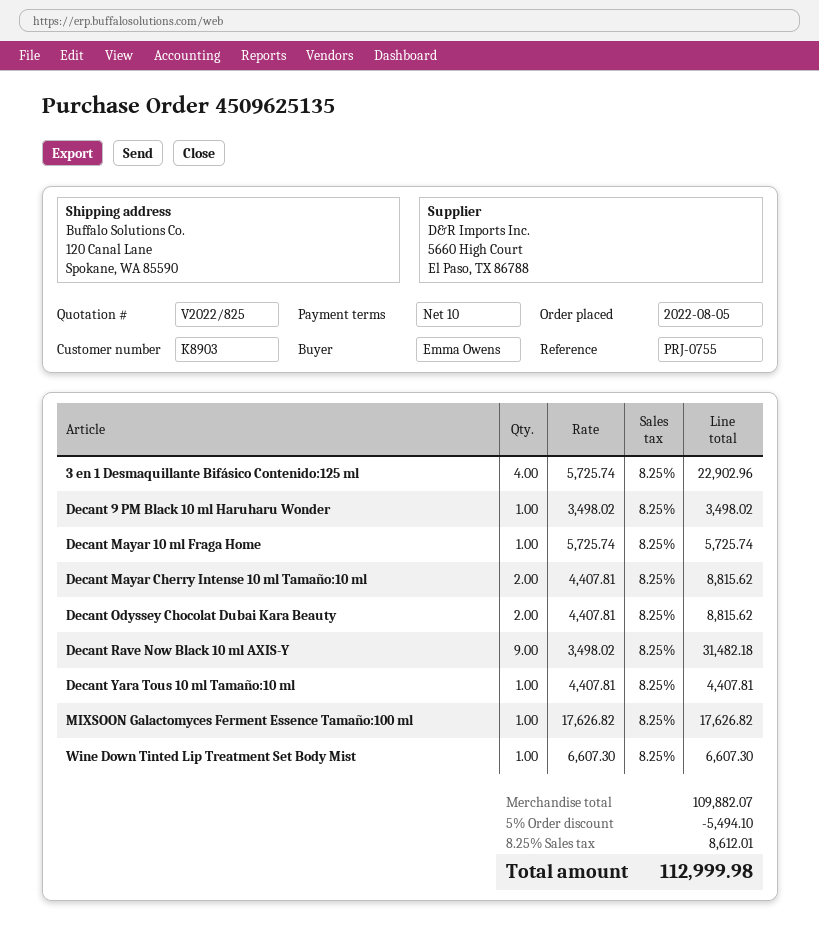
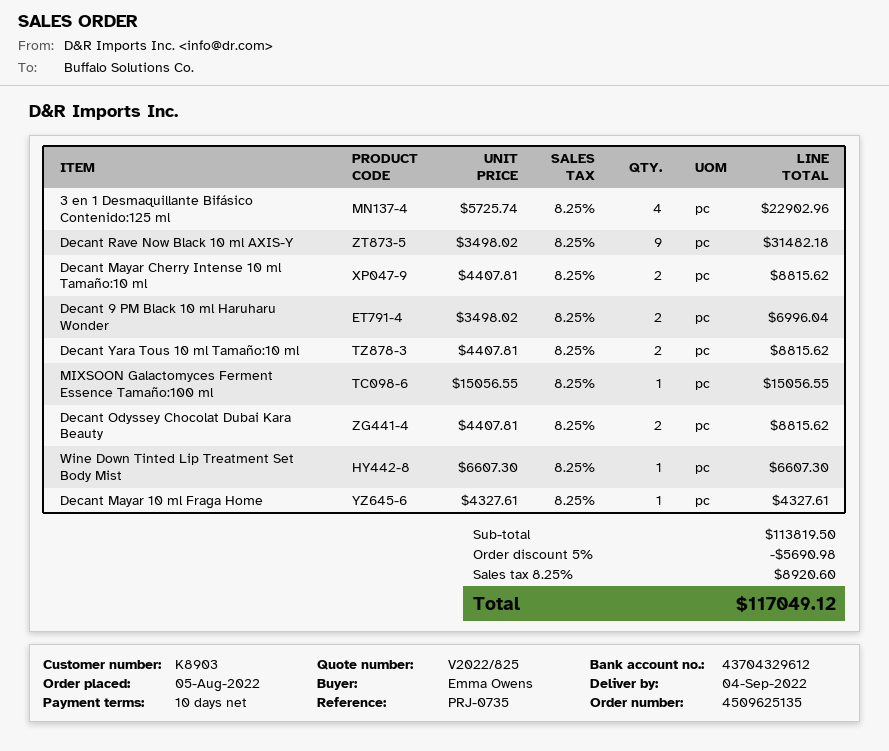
reference: PRJ-0755 -> PRJ-0735
Decant 9 PM Black 10 ml Haruharu Wonder: 1 x 3498.02 = 3498.02 -> 2 x 3498.02 = 6996.04
Decant Mayar 10 ml Fraga Home: 1 x 5725.74 = 5725.74 -> 1 x 4327.61 = 4327.61
Decant Yara Tous 10 ml Tamaño:10 ml: 1 x 4407.81 = 4407.81 -> 2 x 4407.81 = 8815.62
MIXSOON Galactomyces Ferment Essence Tamaño:100 ml: 1 x 17626.82 = 17626.82 -> 1 x 15056.55 = 15056.55
subtotal: 109882.07 -> 113819.50
discount: 5% = 5494.10 -> 5% = 5690.98
tax: 8.25% = 8612.01 -> 8.25% = 8920.60
total: 112999.98 -> 117049.12

